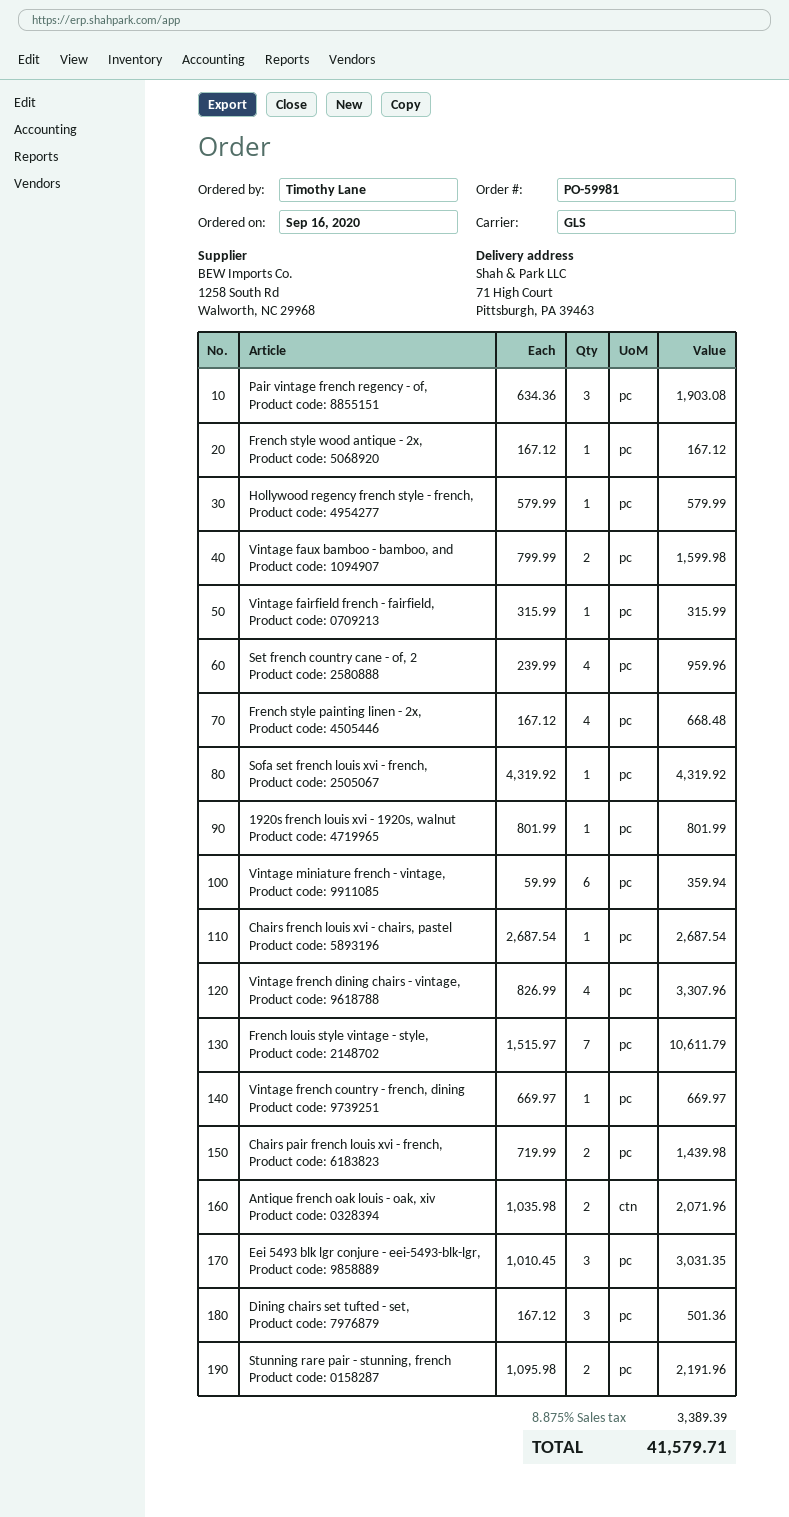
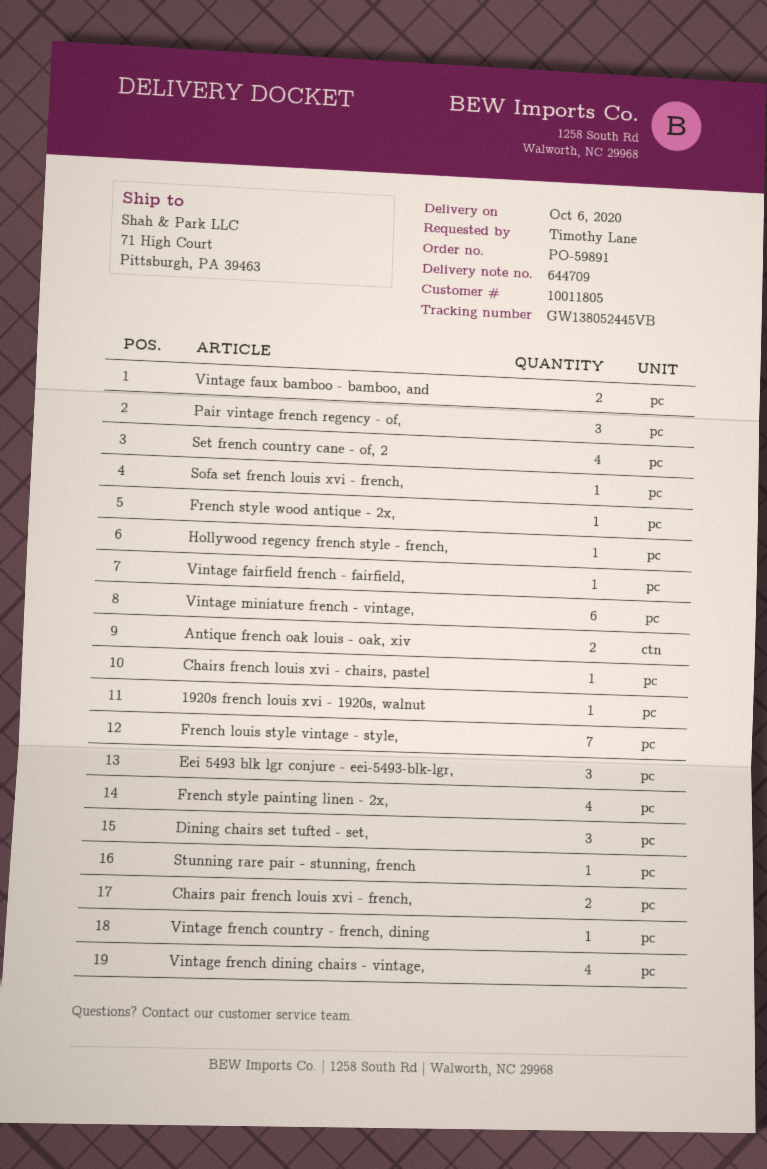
order number: PO-59981 -> PO-59891
Stunning rare pair - stunning, french: 2 -> 1

